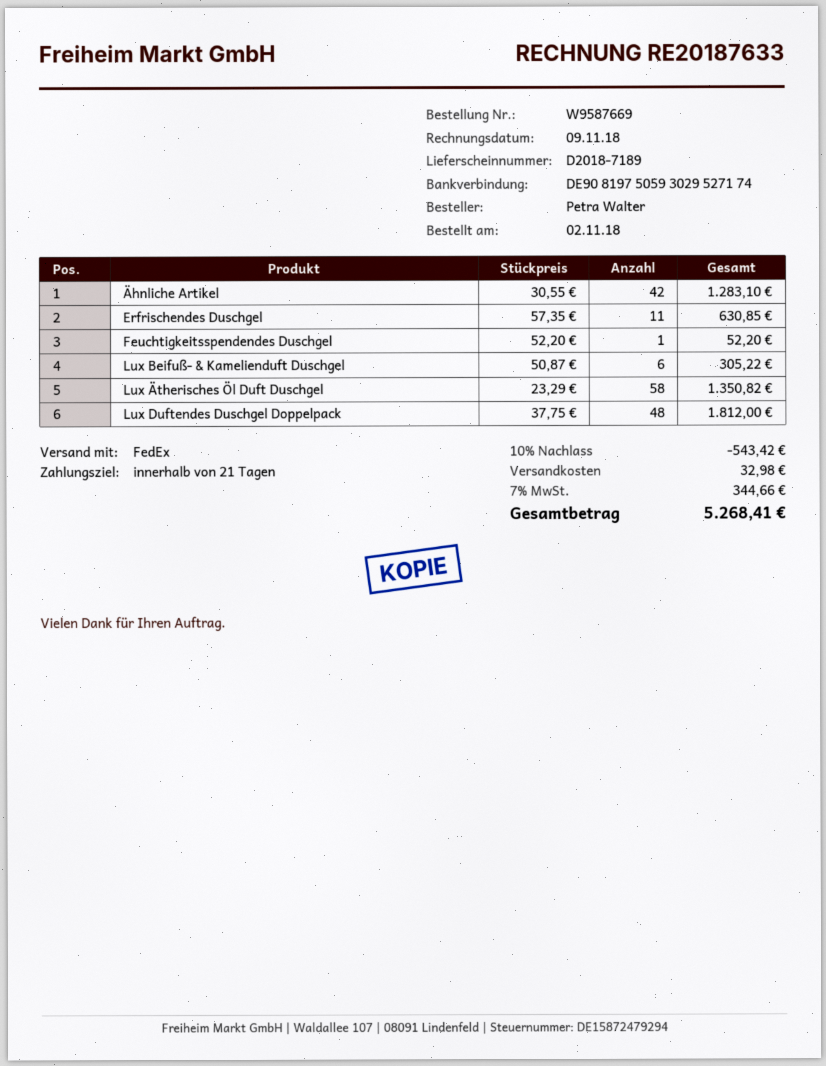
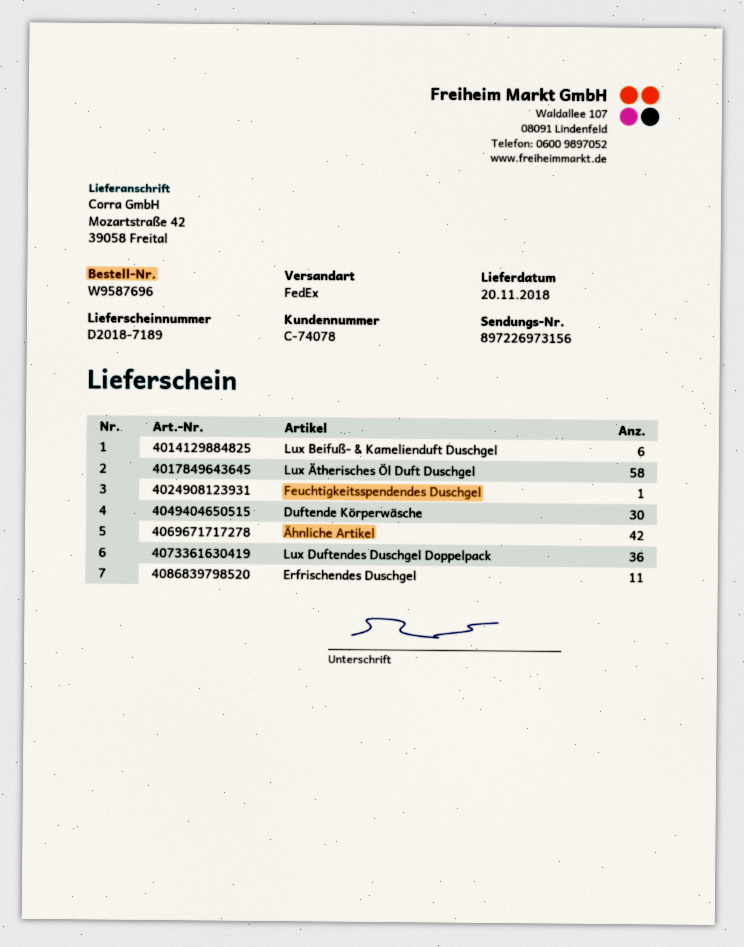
order number: W9587669 -> W9587696
Lux Duftendes Duschgel Doppelpack: 48 -> 36
Duftende Körperwäsche: none -> 30

